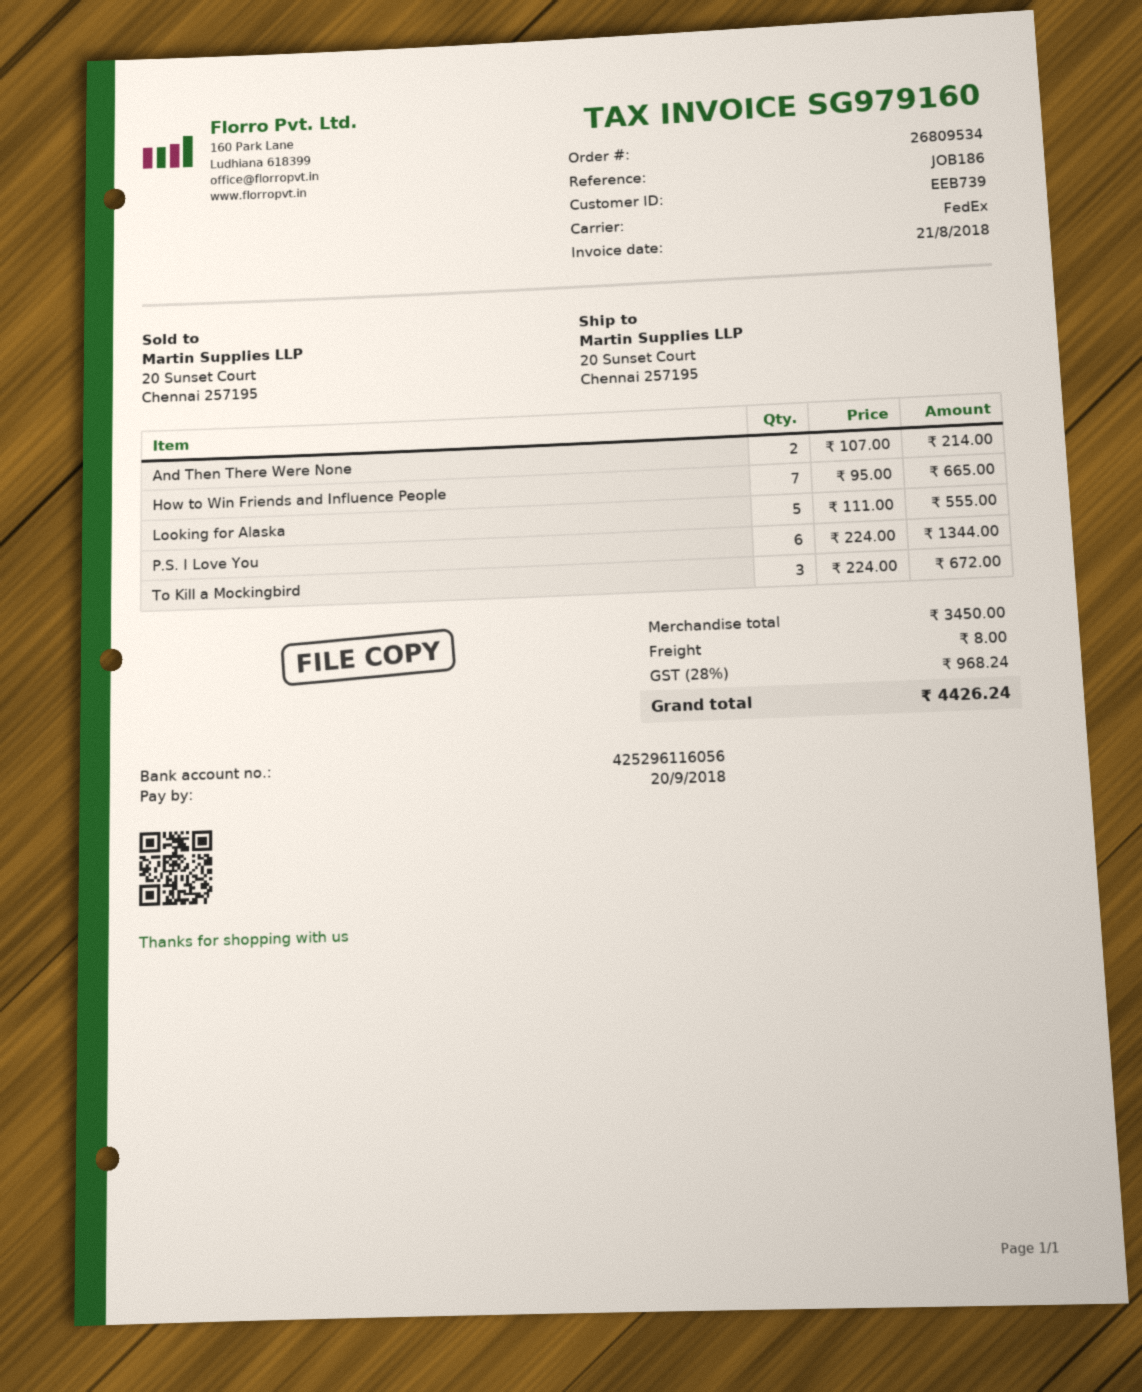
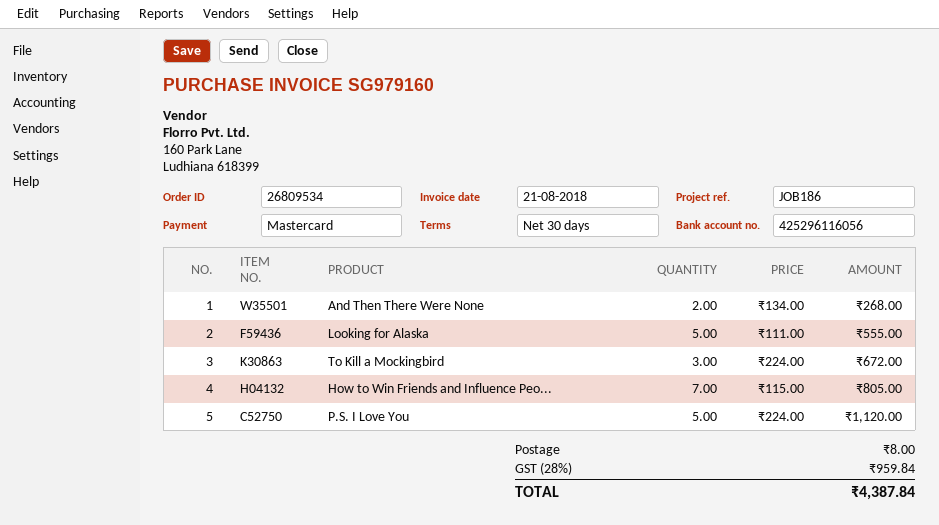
And Then There Were None: 2 x 107.00 = 214.00 -> 2 x 134.00 = 268.00
How to Win Friends and Influence People: 7 x 95.00 = 665.00 -> 7 x 115.00 = 805.00
P.S. I Love You: 6 x 224.00 = 1344.00 -> 5 x 224.00 = 1120.00
tax: 28% = 968.24 -> 28% = 959.84
total: 4426.24 -> 4387.84

